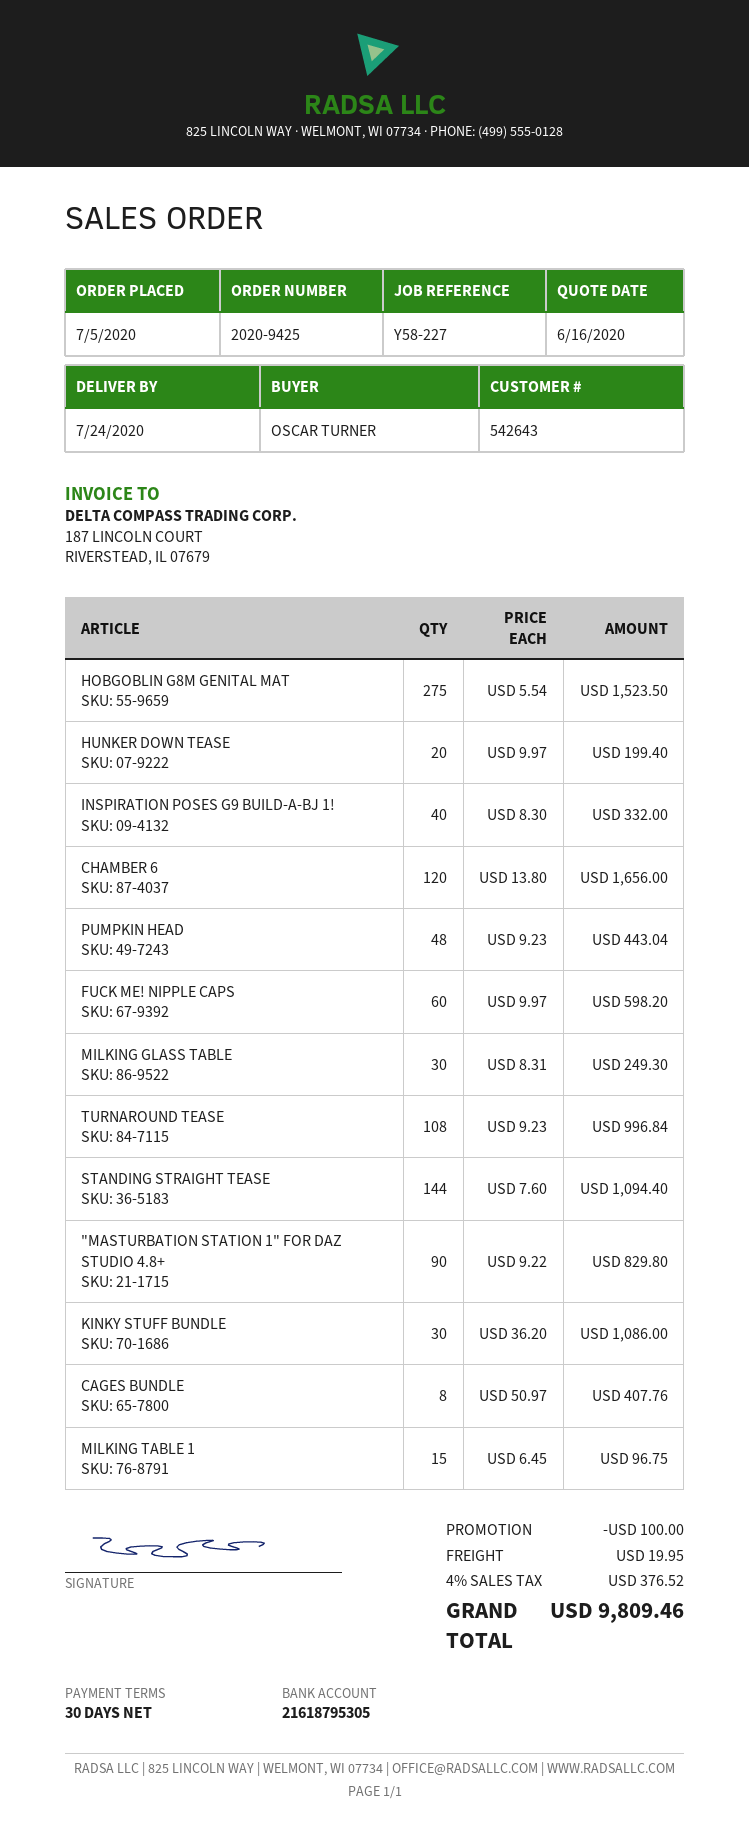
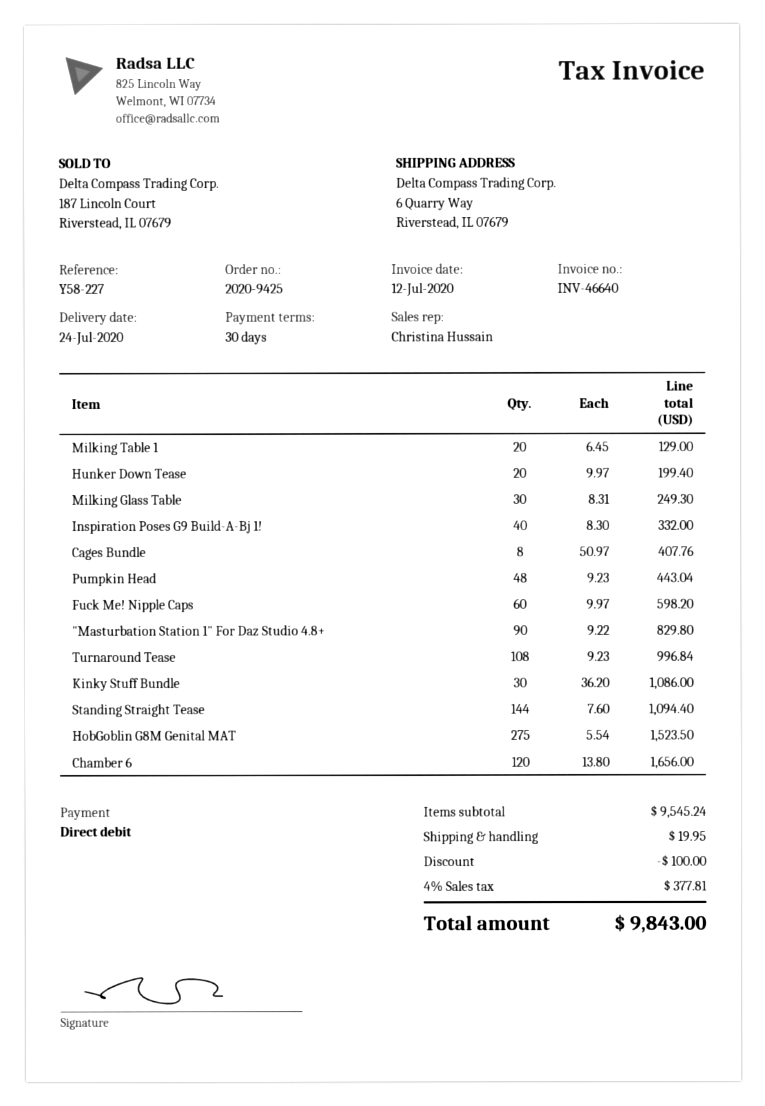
MILKING TABLE 1: 15 x 6.45 = 96.75 -> 20 x 6.45 = 129.00
tax: 4% = 376.52 -> 4% = 377.81
total: 9809.46 -> 9843.00

